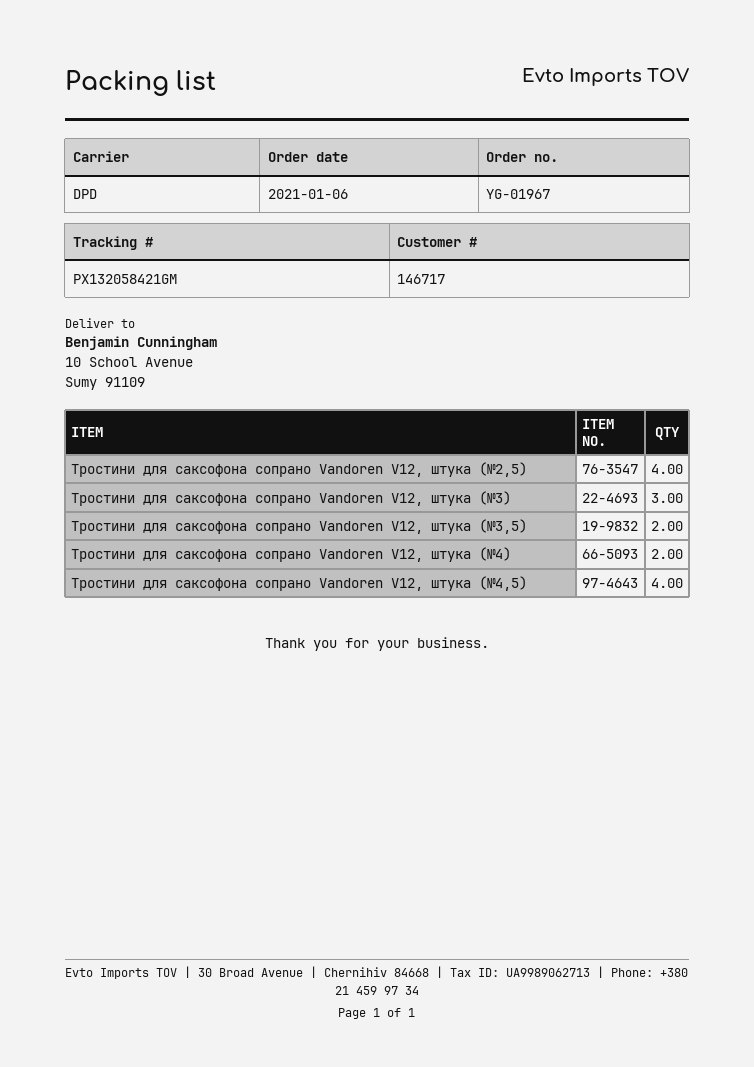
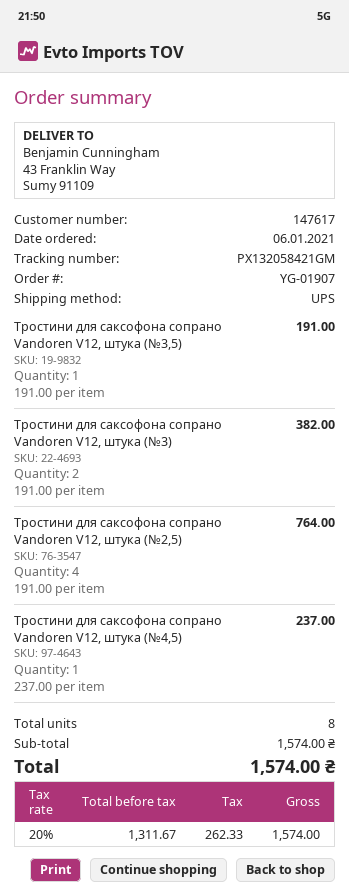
order number: YG-01967 -> YG-01907
customer number: 146717 -> 147617
shipping method: DPD -> UPS
ship to: 10 School Avenue, Sumy 91109 -> 43 Franklin Way, Sumy 91109
Тростини для саксофона сопрано Vandoren V12, штука (№3): 3 -> 2
Тростини для саксофона сопрано Vandoren V12, штука (№3,5): 2 -> 1
Тростини для саксофона сопрано Vandoren V12, штука (№4): 2 -> none
Тростини для саксофона сопрано Vandoren V12, штука (№4,5): 4 -> 1

